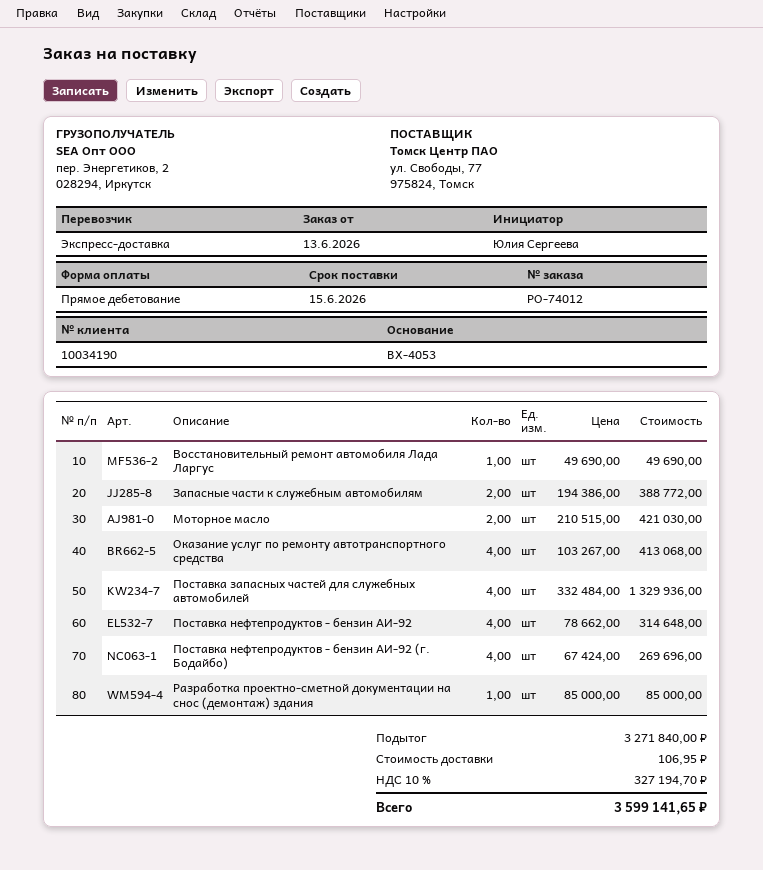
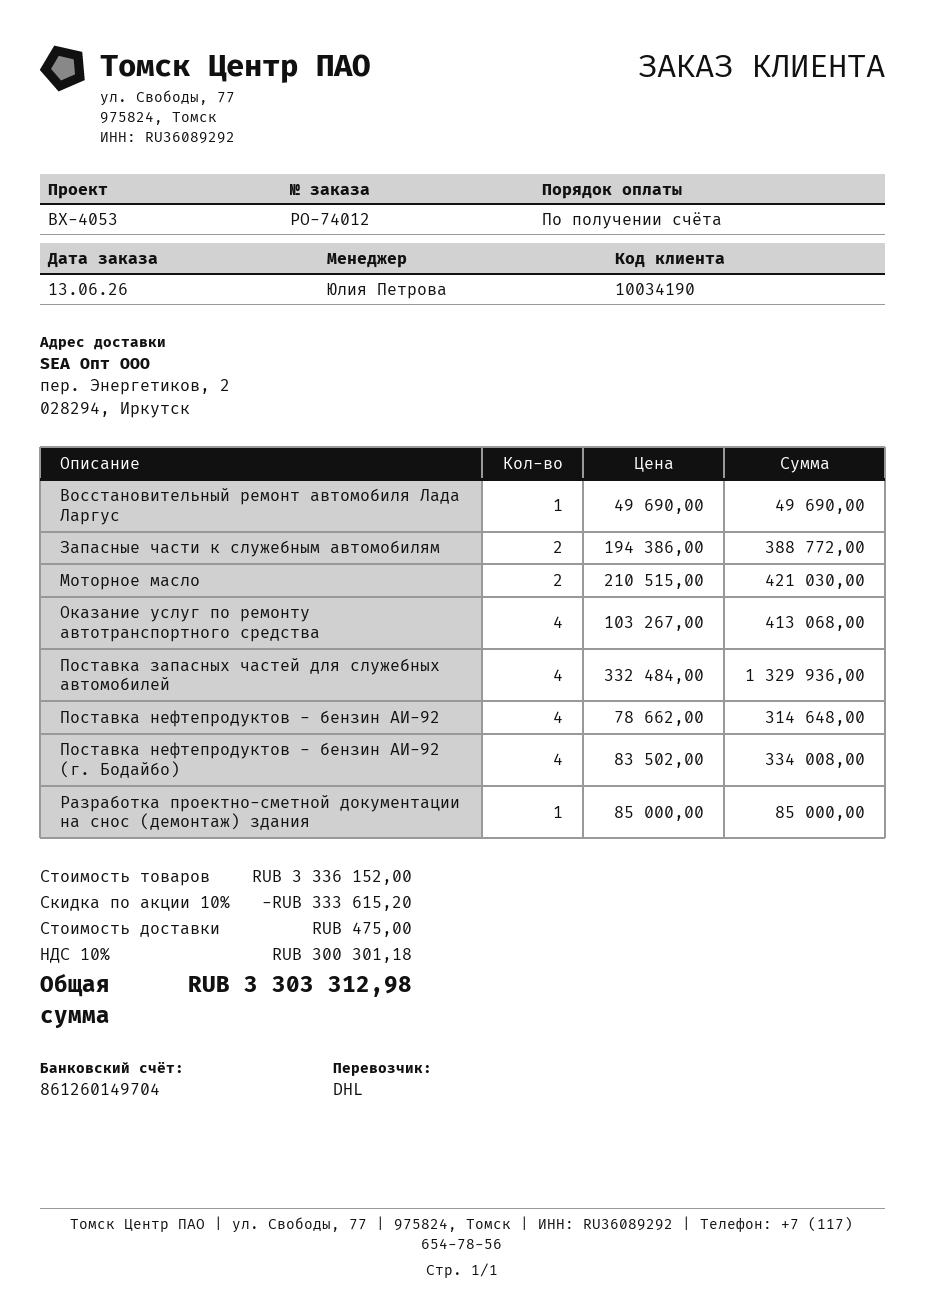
shipping method: express -> DHL
Поставка нефтепродуктов - бензин АИ-92 (г. Бодайбо): 4 x 67424.00 = 269696.00 -> 4 x 83502.00 = 334008.00
subtotal: 3271840.00 -> 3336152.00
discount: none -> 10% = 333615.20
shipping: 106.95 -> 475.00
tax: 10% = 327194.70 -> 10% = 300301.18
total: 3599141.65 -> 3303312.98

